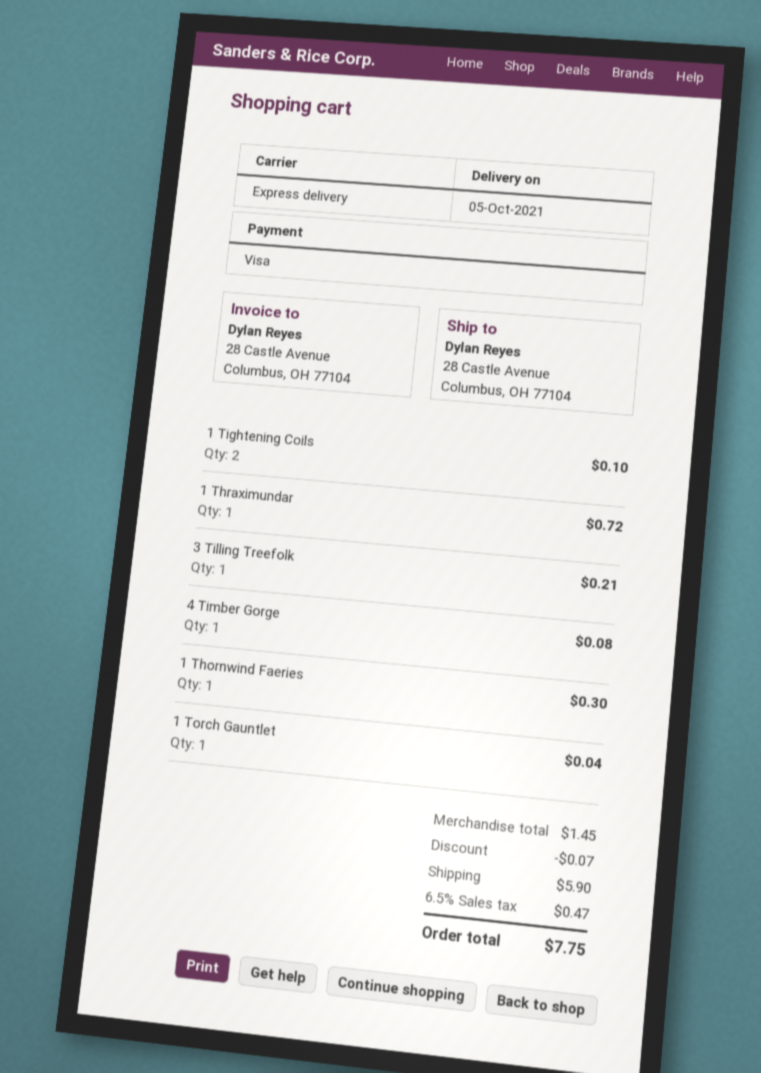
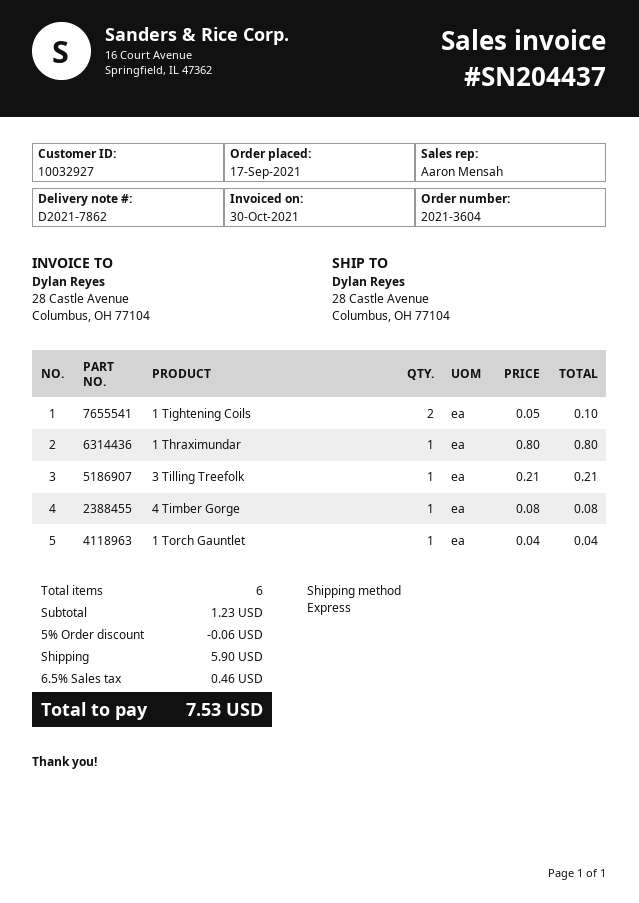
1 Thraximundar: 1 for 0.72 -> 1 for 0.80
1 Thornwind Faeries: 1 for 0.30 -> none
subtotal: 1.45 -> 1.23
discount: 0.07 -> 0.06
tax: 6.5% = 0.47 -> 6.5% = 0.46
total: 7.75 -> 7.53

